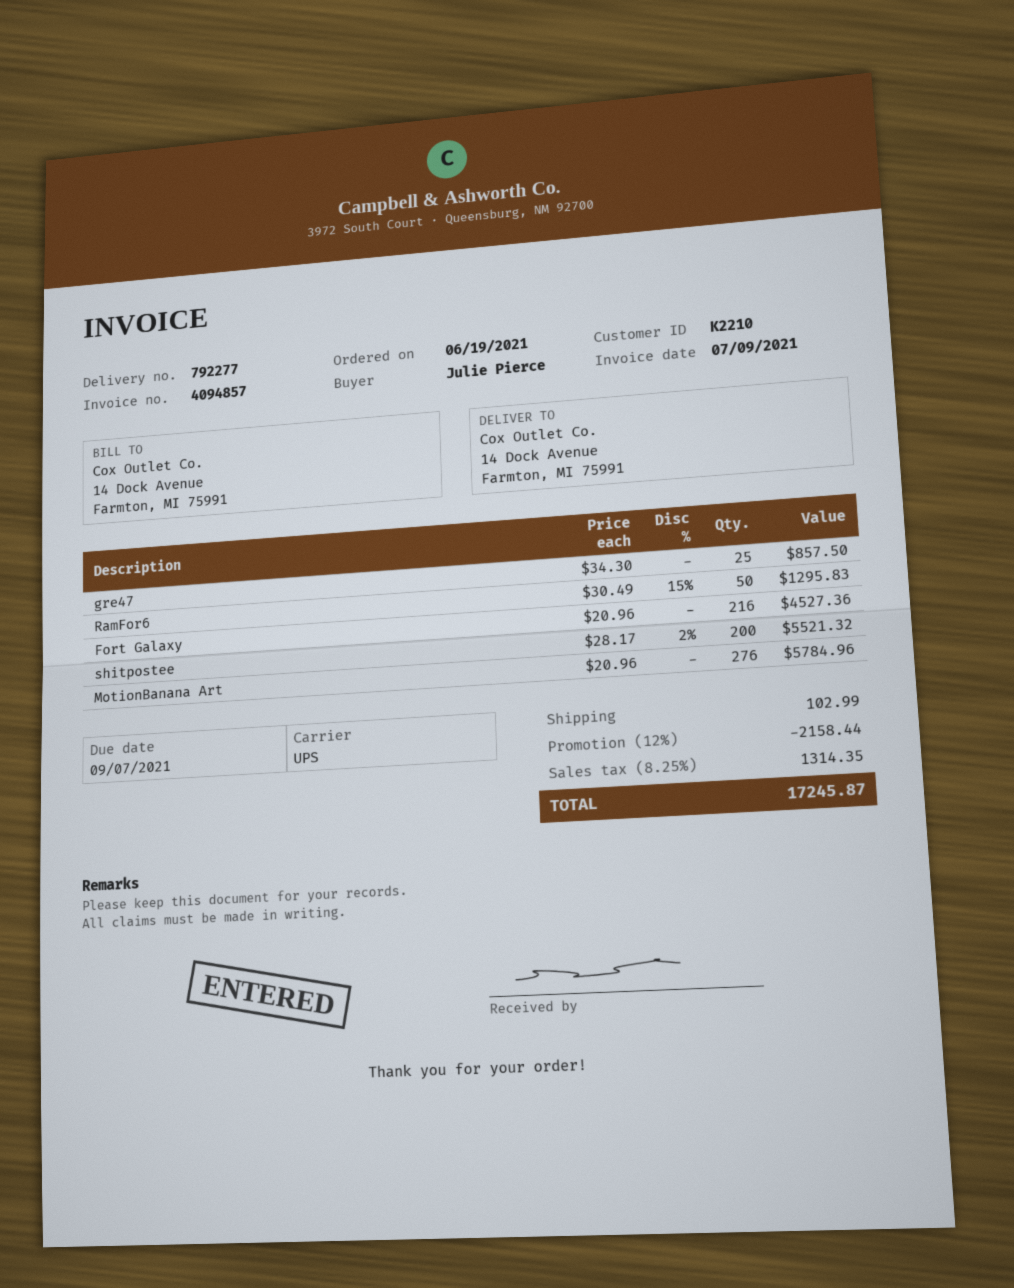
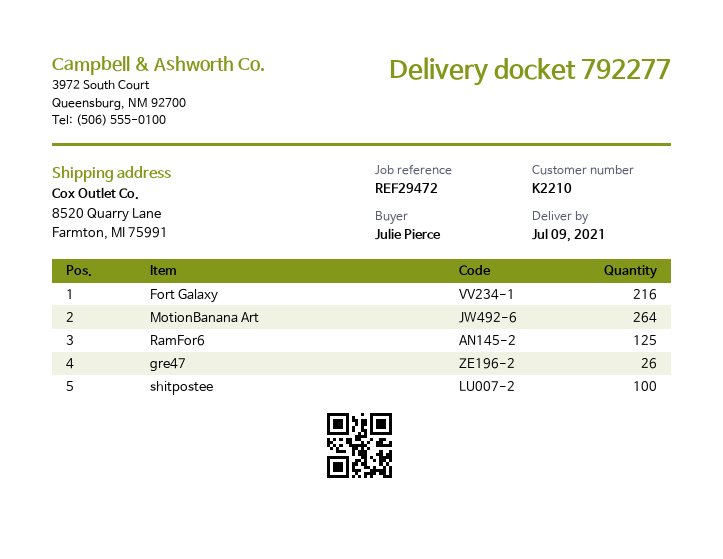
ship to: 14 Dock Avenue, Farmton, MI 75991 -> 8520 Quarry Lane, Farmton, MI 75991
gre47: 25 -> 26
RamFor6: 50 -> 125
shitpostee: 200 -> 100
MotionBanana Art: 276 -> 264

